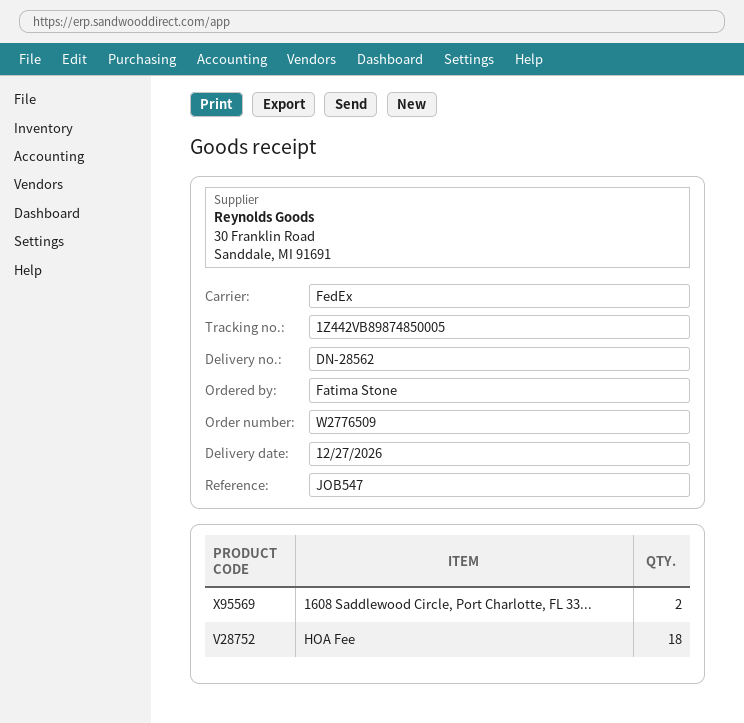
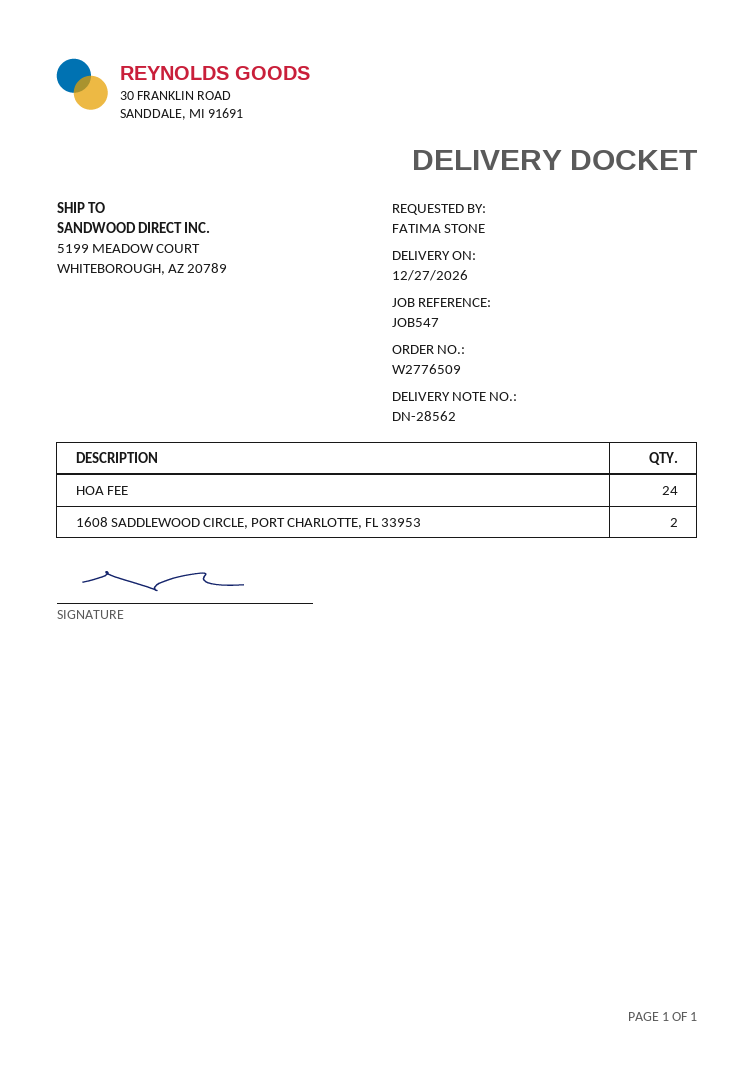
HOA Fee: 18 -> 24

